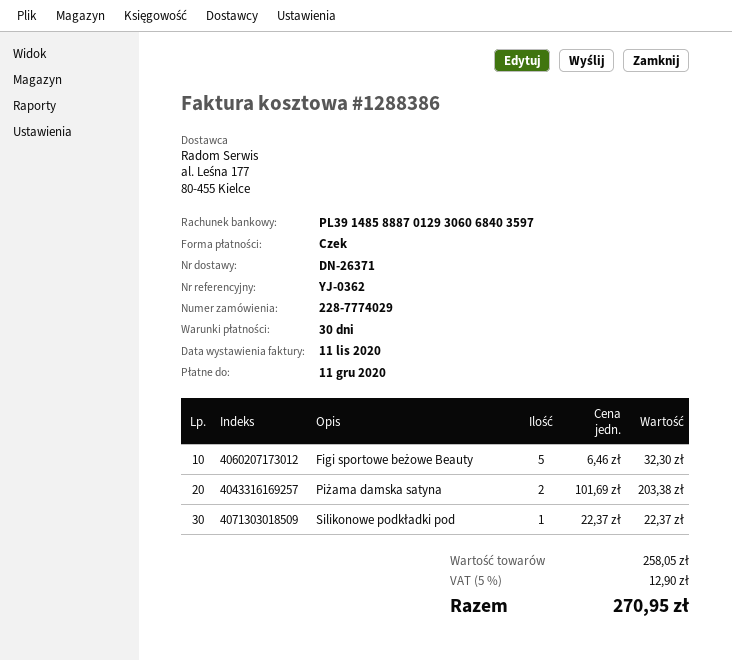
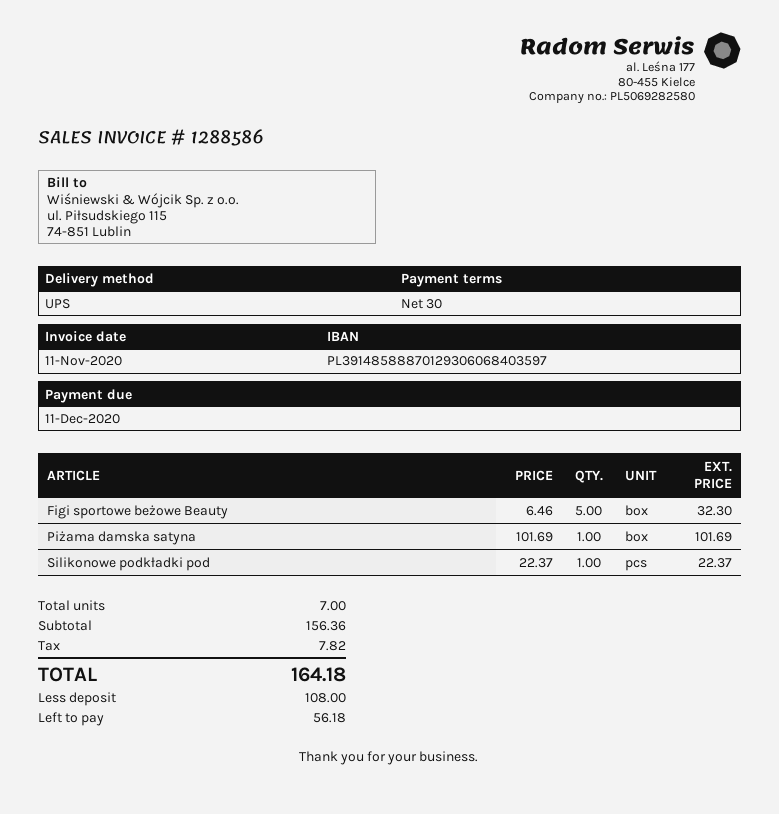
invoice number: 1288386 -> 1288586
Piżama damska satyna: 2 x 101.69 = 203.38 -> 1 x 101.69 = 101.69
subtotal: 258.05 -> 156.36
tax: 12.90 -> 7.82
total: 270.95 -> 164.18

